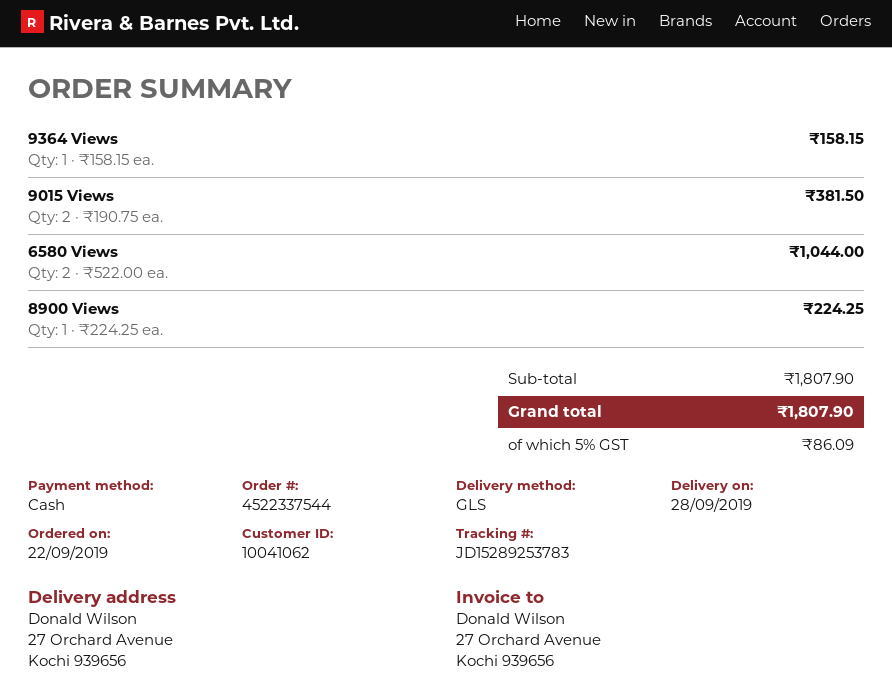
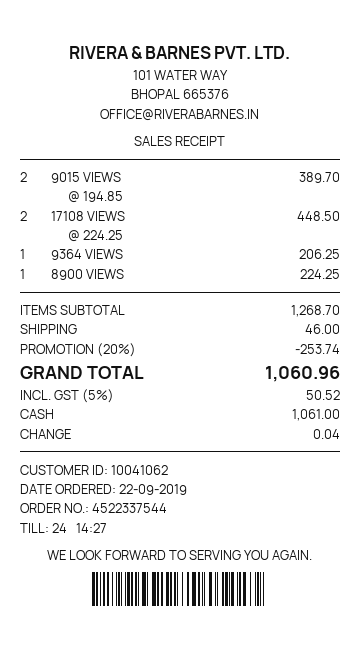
9364 Views: 1 x 158.15 = 158.15 -> 1 x 206.25 = 206.25
9015 Views: 2 x 190.75 = 381.50 -> 2 x 194.85 = 389.70
6580 Views: 2 x 522.00 = 1044.00 -> none
17108 VIEWS: none -> 2 x 224.25 = 448.50
subtotal: 1807.90 -> 1268.70
discount: none -> 20% = 253.74
shipping: none -> 46.00
tax: 5% = 86.09 -> 5% = 50.52
total: 1807.90 -> 1060.96

